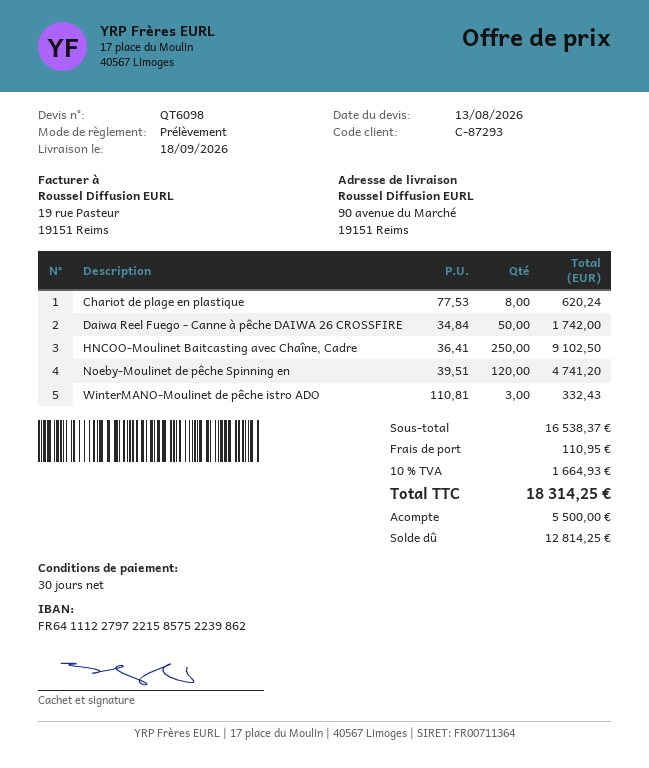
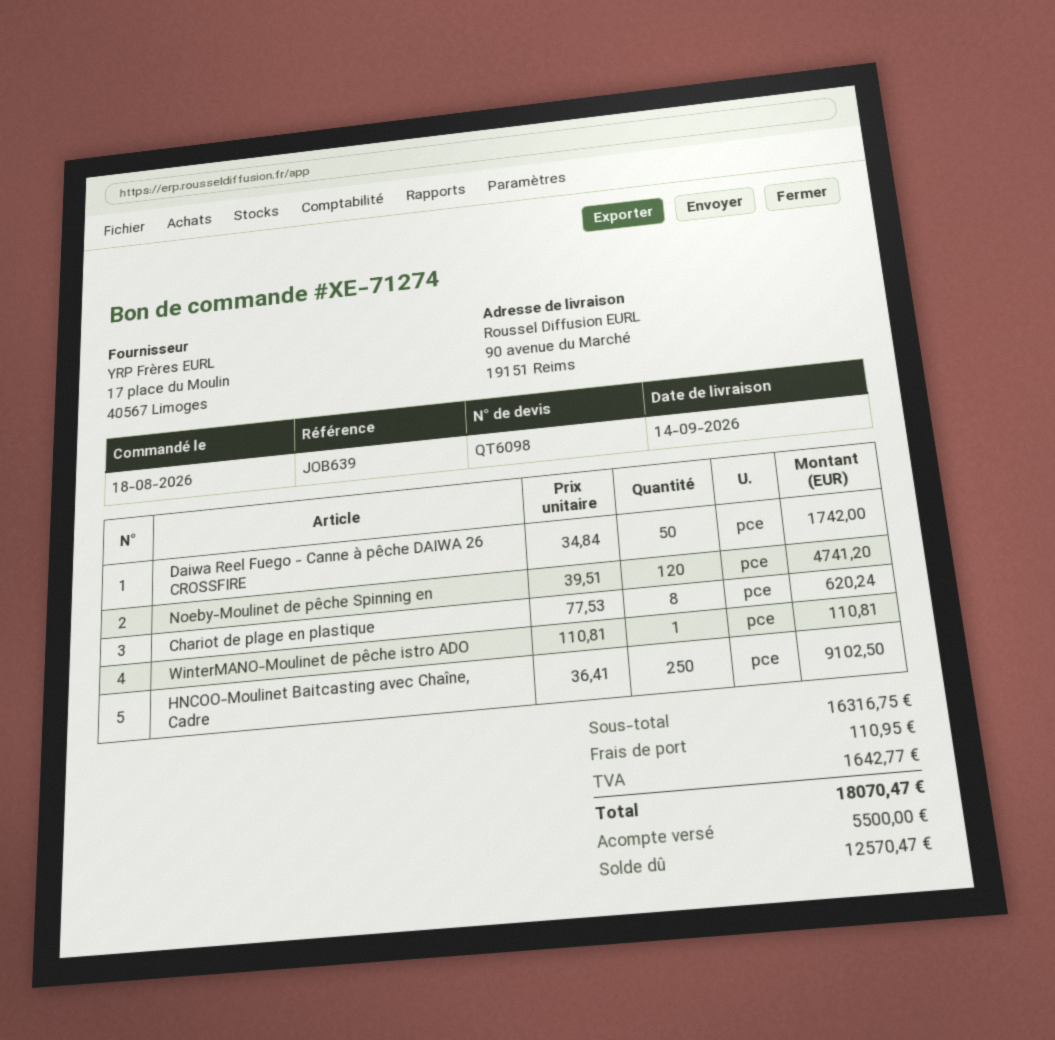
delivery date: 2026-09-18 -> 2026-09-14
WinterMANO-Moulinet de pêche istro ADO: 3 x 110.81 = 332.43 -> 1 x 110.81 = 110.81
subtotal: 16538.37 -> 16316.75
tax: 1664.93 -> 1642.77
total: 18314.25 -> 18070.47
balance: 12814.25 -> 12570.47

